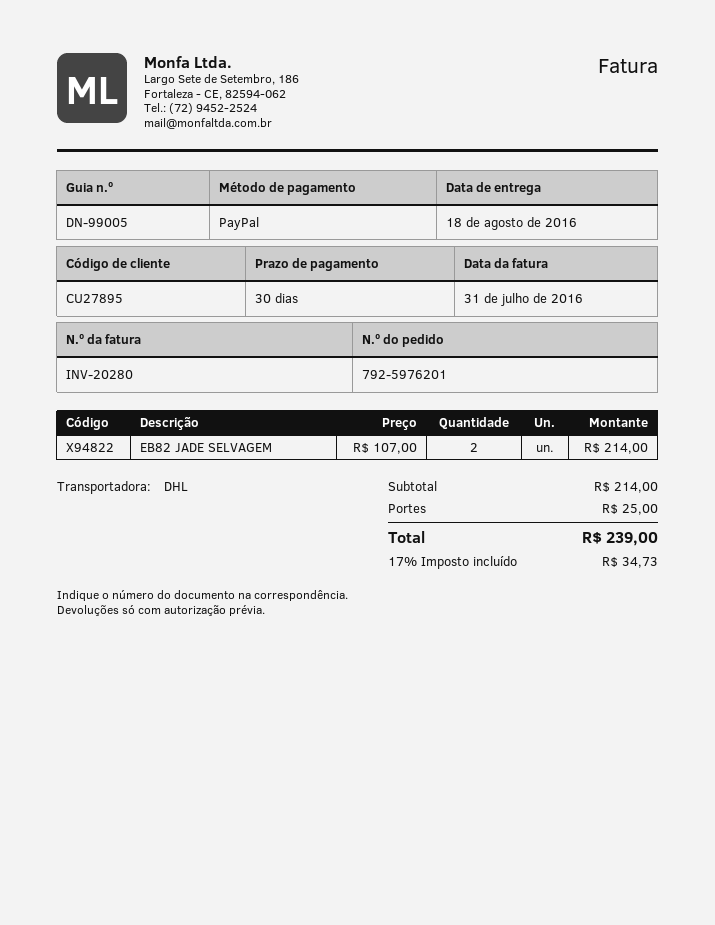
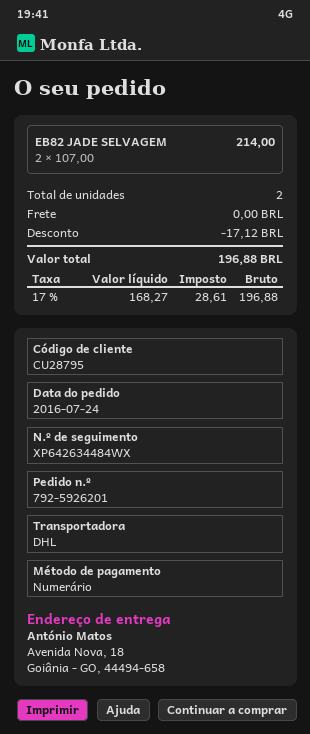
order number: 792-5976201 -> 792-5926201
customer number: CU27895 -> CU28795
payment method: PayPal -> cash
discount: none -> 17.12
shipping: 25.00 -> 0.00
tax: 17% = 34.73 -> 17% = 28.61
total: 239.00 -> 196.88

